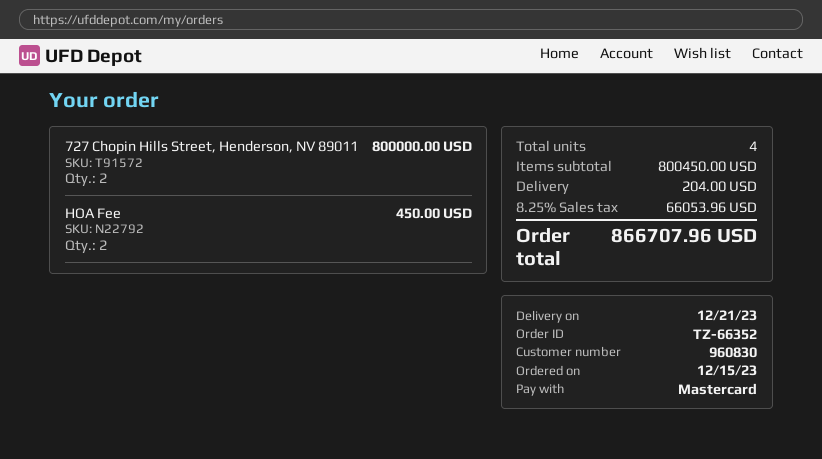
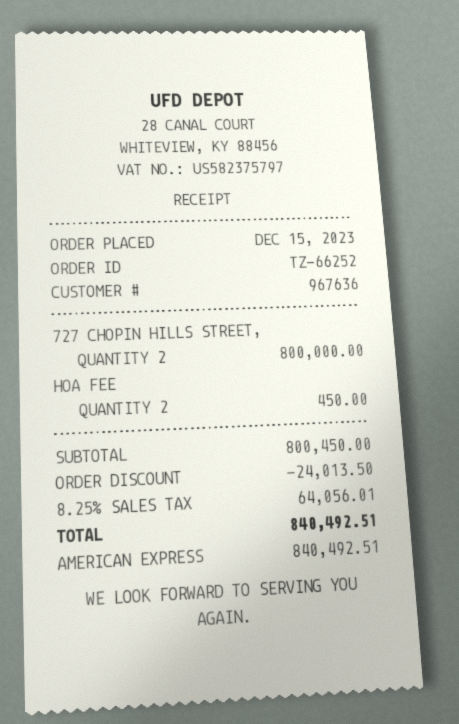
order number: TZ-66352 -> TZ-66252
customer number: 960830 -> 967636
payment method: Mastercard -> American Express
discount: none -> 24013.50
shipping: 204.00 -> none
tax: 8.25% = 66053.96 -> 8.25% = 64056.01
total: 866707.96 -> 840492.51

